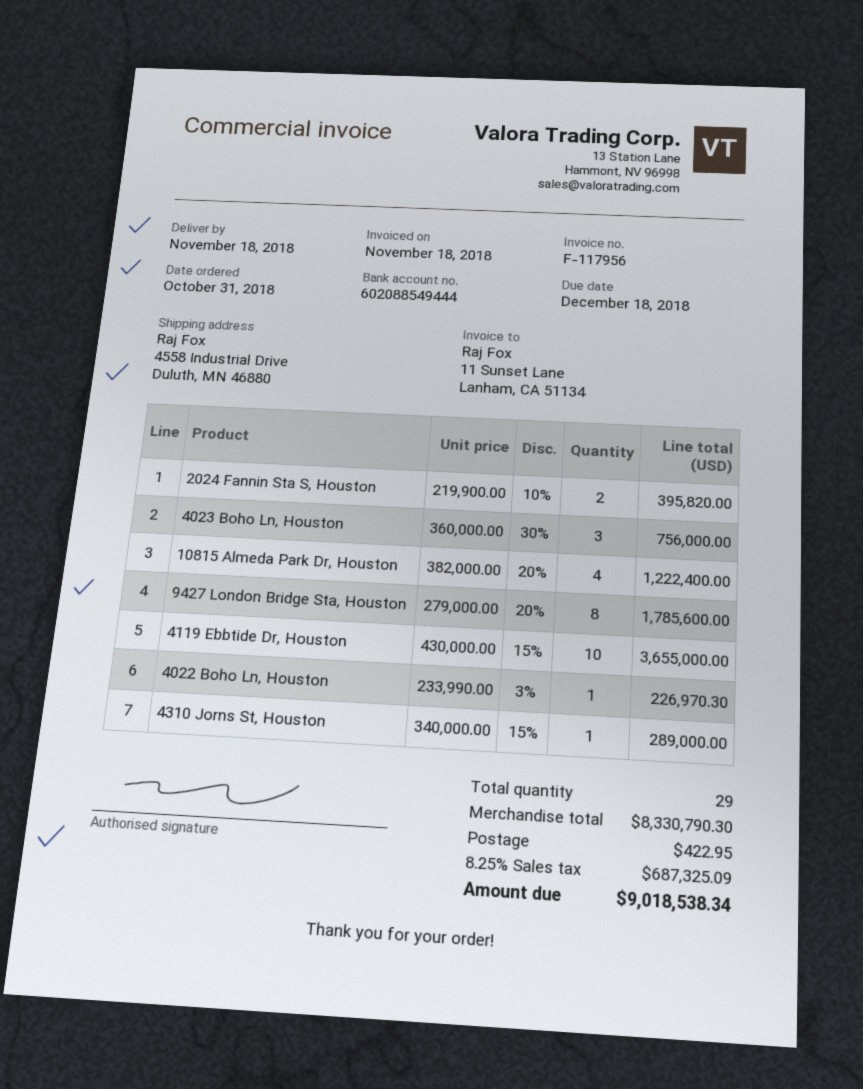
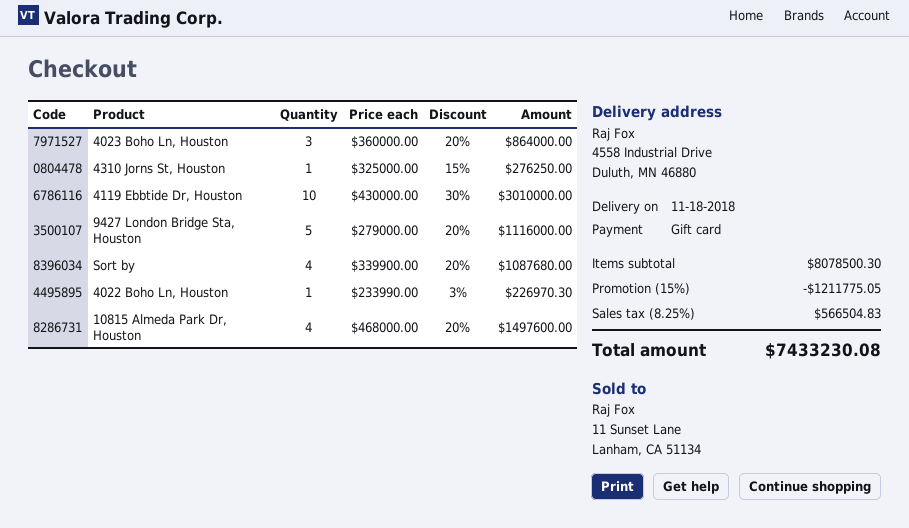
2024 Fannin Sta S, Houston: 2 x 219900.00 - 10% = 395820.00 -> none
4023 Boho Ln, Houston: 3 x 360000.00 - 30% = 756000.00 -> 3 x 360000.00 - 20% = 864000.00
10815 Almeda Park Dr, Houston: 4 x 382000.00 - 20% = 1222400.00 -> 4 x 468000.00 - 20% = 1497600.00
9427 London Bridge Sta, Houston: 8 x 279000.00 - 20% = 1785600.00 -> 5 x 279000.00 - 20% = 1116000.00
4119 Ebbtide Dr, Houston: 10 x 430000.00 - 15% = 3655000.00 -> 10 x 430000.00 - 30% = 3010000.00
4310 Jorns St, Houston: 1 x 340000.00 - 15% = 289000.00 -> 1 x 325000.00 - 15% = 276250.00
Sort by: none -> 4 x 339900.00 - 20% = 1087680.00
subtotal: 8330790.30 -> 8078500.30
discount: none -> 15% = 1211775.05
shipping: 422.95 -> none
tax: 8.25% = 687325.09 -> 8.25% = 566504.83
total: 9018538.34 -> 7433230.08

